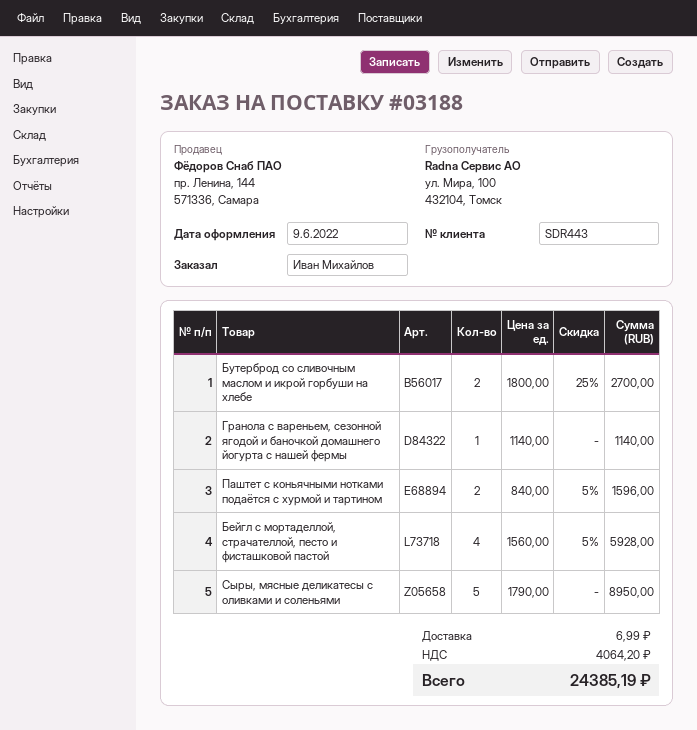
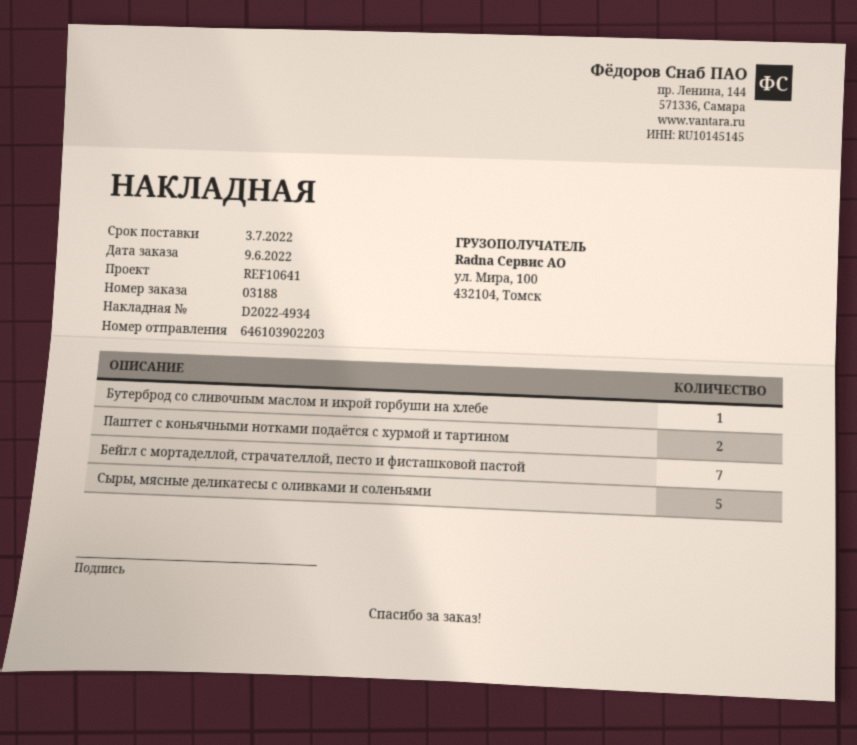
Бутерброд со сливочным маслом и икрой горбуши на хлебе: 2 -> 1
Гранола с вареньем, сезонной ягодой и баночкой домашнего йогурта с нашей фермы: 1 -> none
Бейгл с мортаделлой, страчателлой, песто и фисташковой пастой: 4 -> 7

